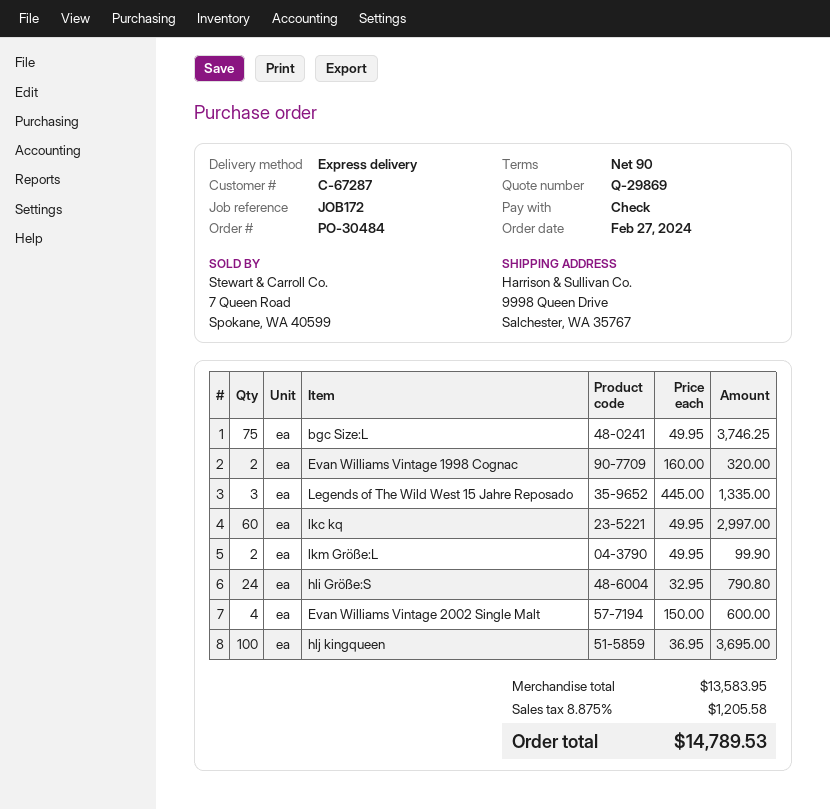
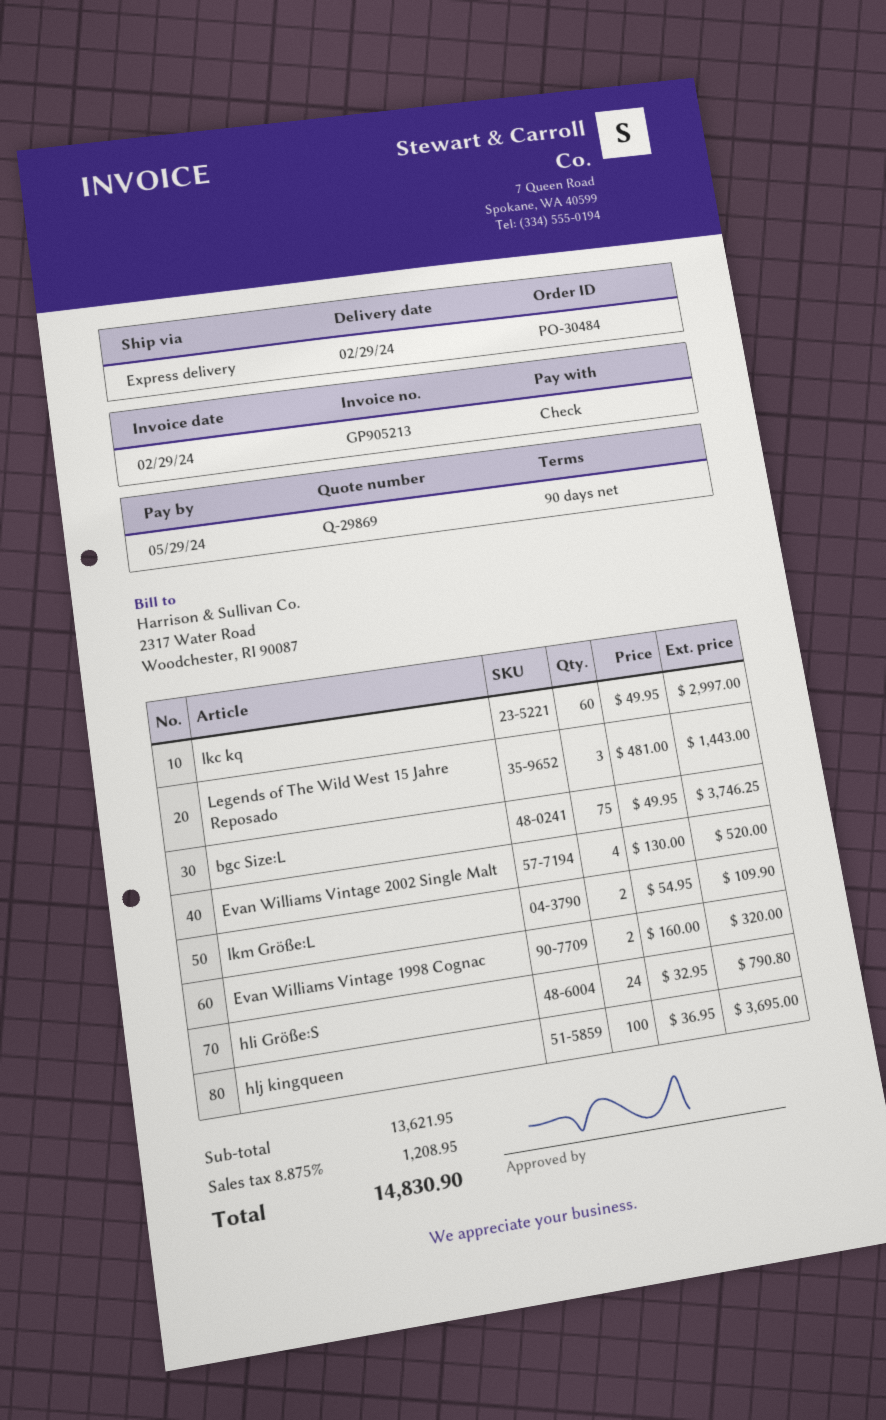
Legends of The Wild West 15 Jahre Reposado: 3 x 445.00 = 1335.00 -> 3 x 481.00 = 1443.00
lkm Größe:L: 2 x 49.95 = 99.90 -> 2 x 54.95 = 109.90
Evan Williams Vintage 2002 Single Malt: 4 x 150.00 = 600.00 -> 4 x 130.00 = 520.00
subtotal: 13583.95 -> 13621.95
tax: 8.875% = 1205.58 -> 8.875% = 1208.95
total: 14789.53 -> 14830.90

